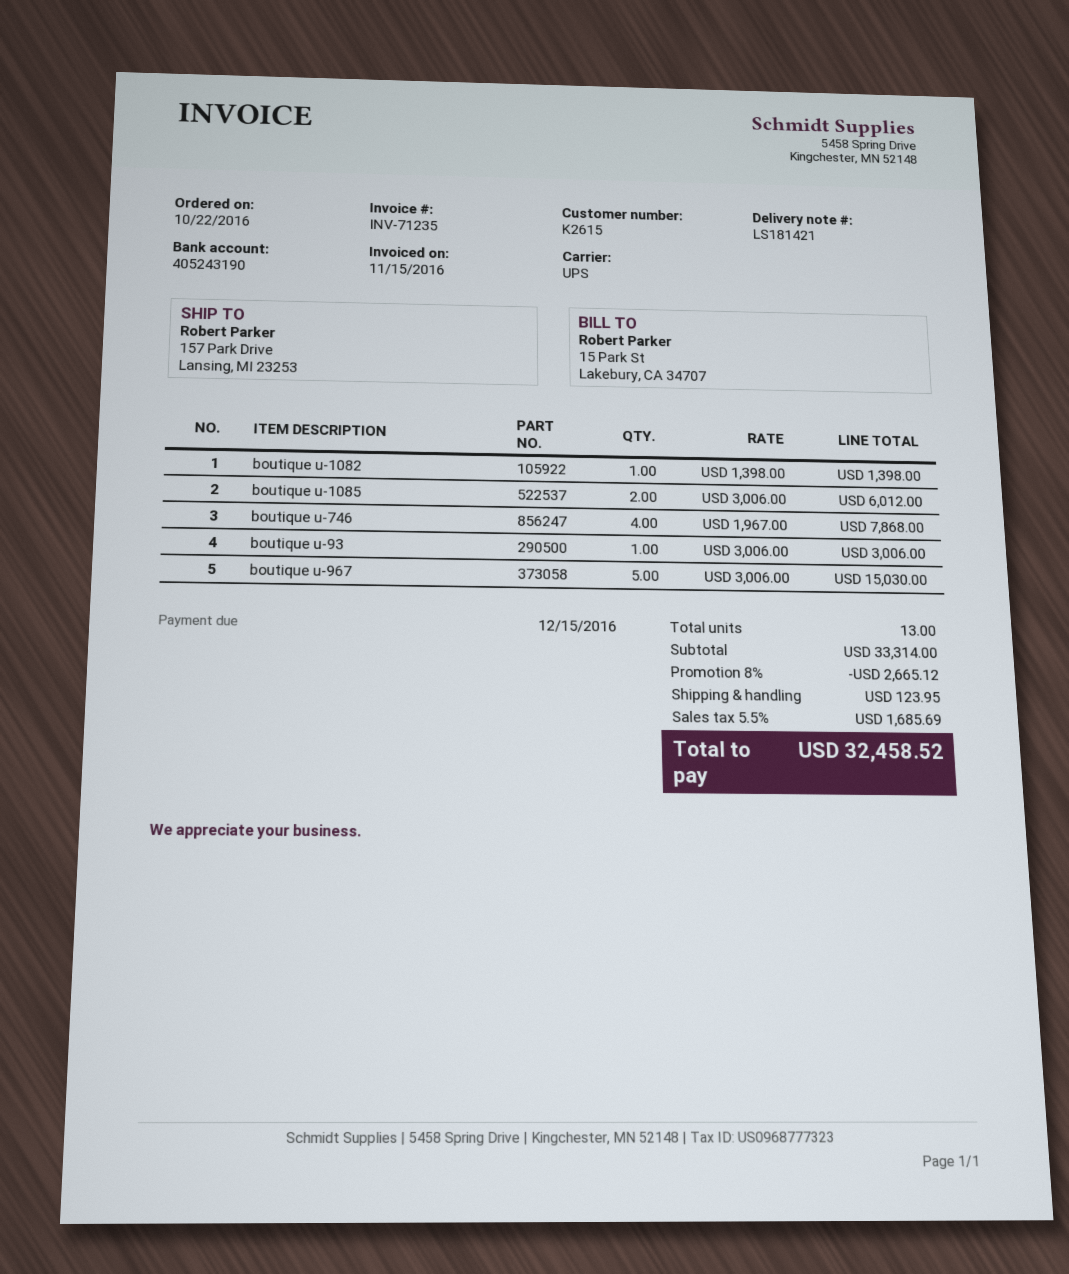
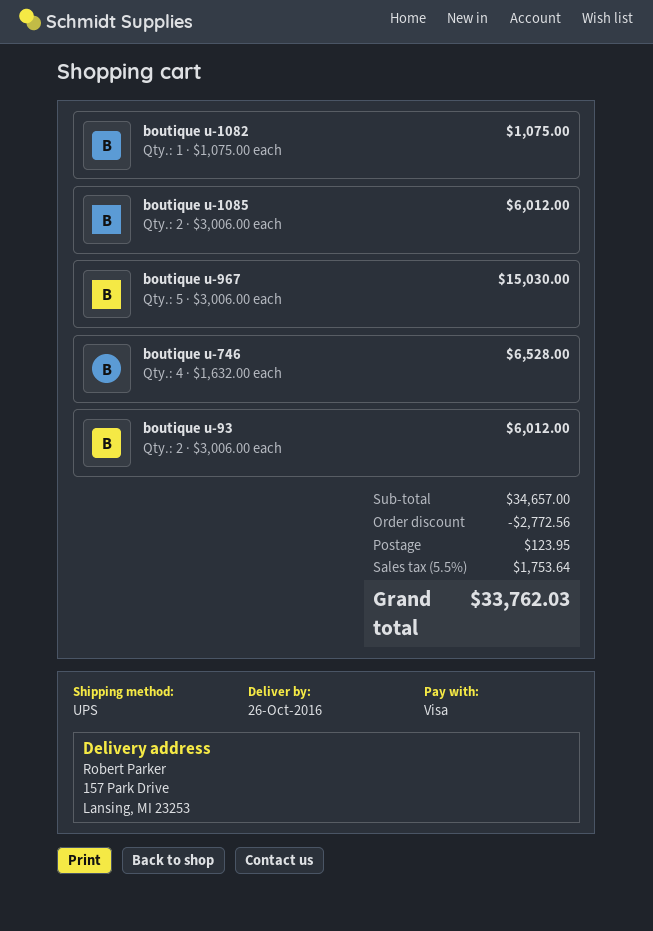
boutique u-1082: 1 x 1398.00 = 1398.00 -> 1 x 1075.00 = 1075.00
boutique u-746: 4 x 1967.00 = 7868.00 -> 4 x 1632.00 = 6528.00
boutique u-93: 1 x 3006.00 = 3006.00 -> 2 x 3006.00 = 6012.00
subtotal: 33314.00 -> 34657.00
discount: 2665.12 -> 2772.56
tax: 5.5% = 1685.69 -> 5.5% = 1753.64
total: 32458.52 -> 33762.03

